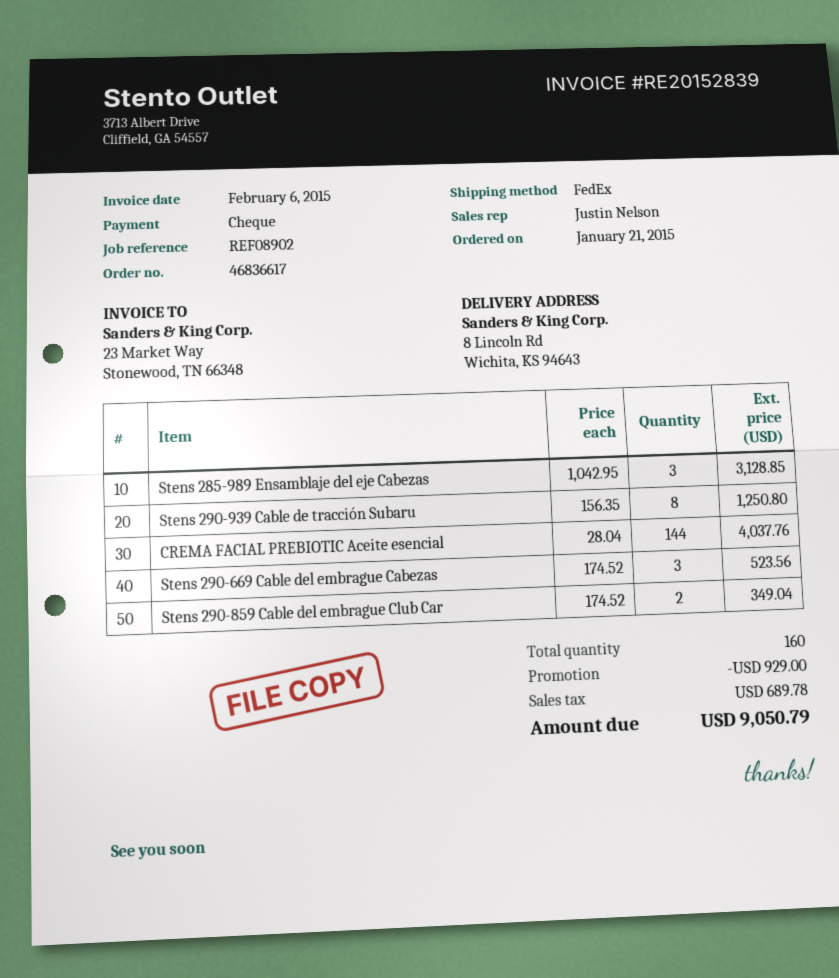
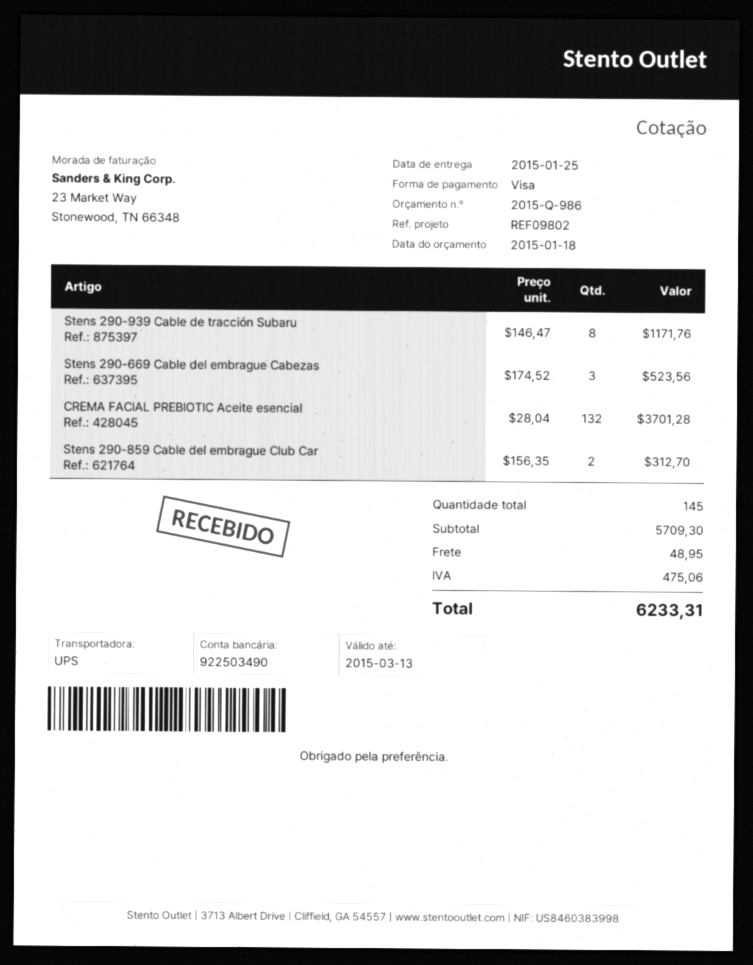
reference: REF08902 -> REF09802
payment method: cheque -> Visa
shipping method: FedEx -> UPS
Stens 285-989 Ensamblaje del eje Cabezas: 3 x 1042.95 = 3128.85 -> none
Stens 290-939 Cable de tracción Subaru: 8 x 156.35 = 1250.80 -> 8 x 146.47 = 1171.76
CREMA FACIAL PREBIOTIC Aceite esencial: 144 x 28.04 = 4037.76 -> 132 x 28.04 = 3701.28
Stens 290-859 Cable del embrague Club Car: 2 x 174.52 = 349.04 -> 2 x 156.35 = 312.70
total quantity: 160 -> 145
discount: 929.00 -> none
shipping: none -> 48.95
tax: 689.78 -> 475.06
total: 9050.79 -> 6233.31

